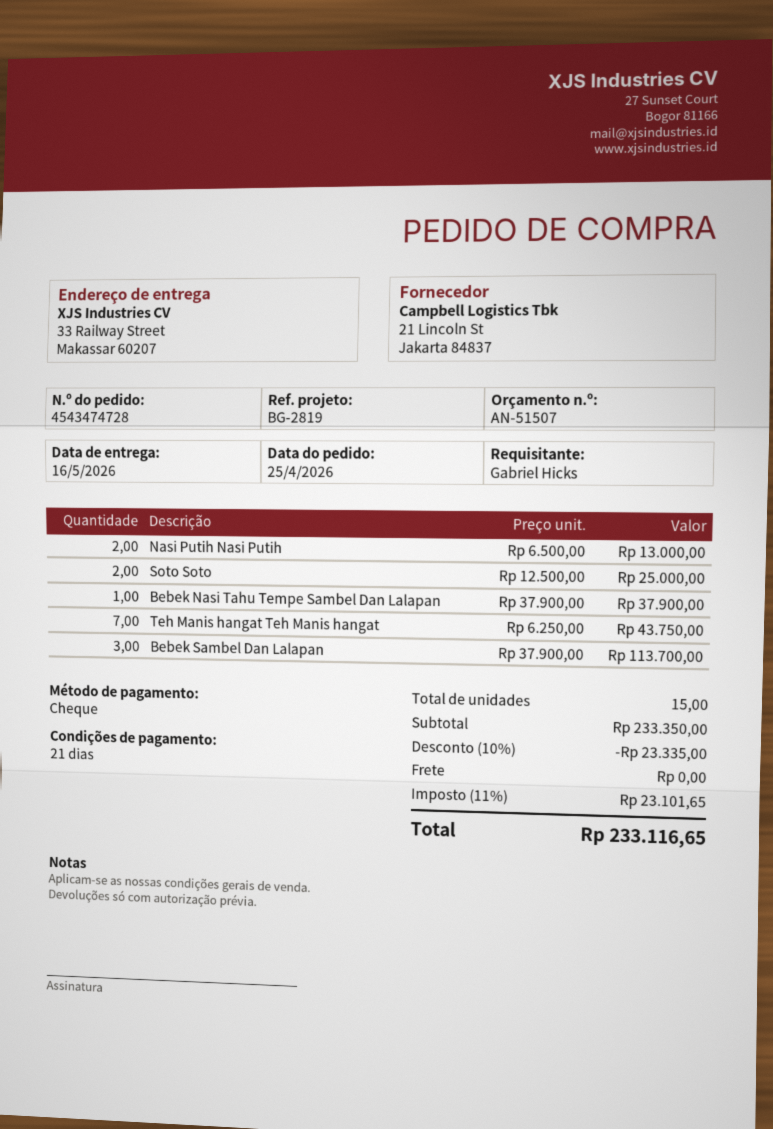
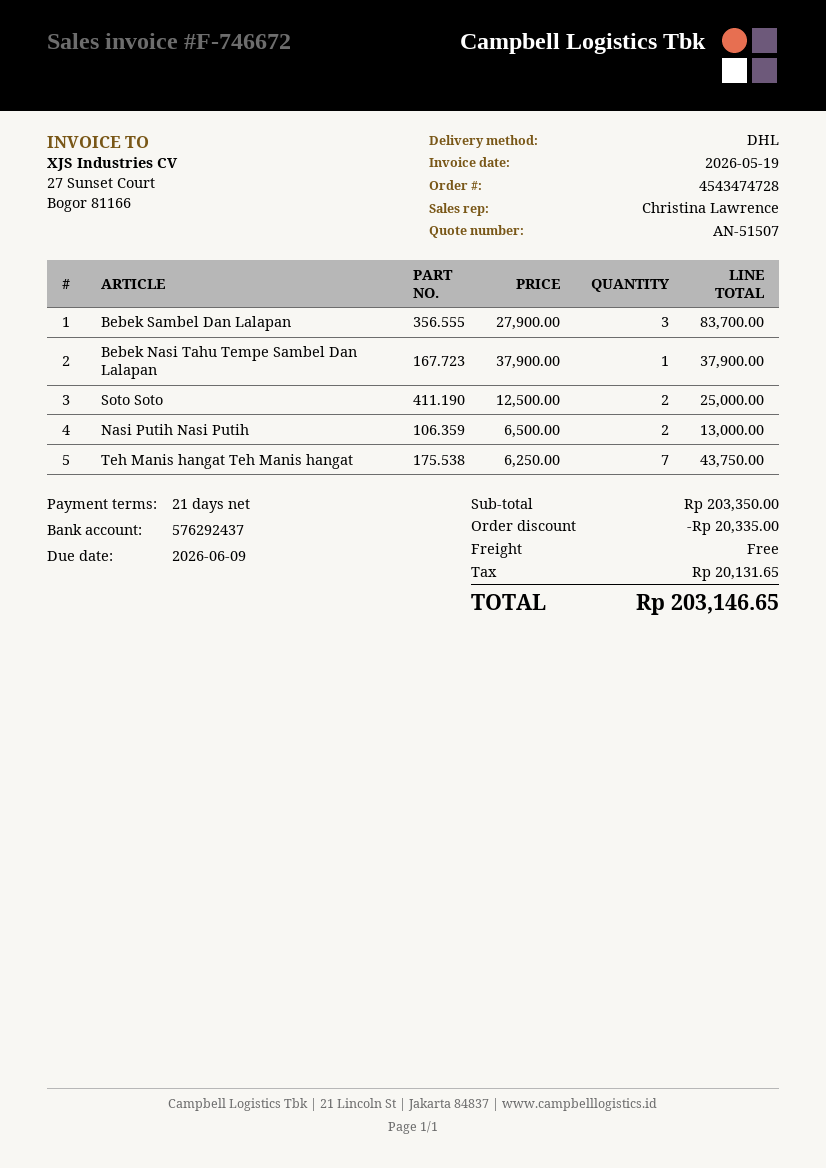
Bebek Sambel Dan Lalapan: 3 x 37900.00 = 113700.00 -> 3 x 27900.00 = 83700.00
subtotal: 233350.00 -> 203350.00
discount: 23335.00 -> 20335.00
tax: 23101.65 -> 20131.65
total: 233116.65 -> 203146.65

